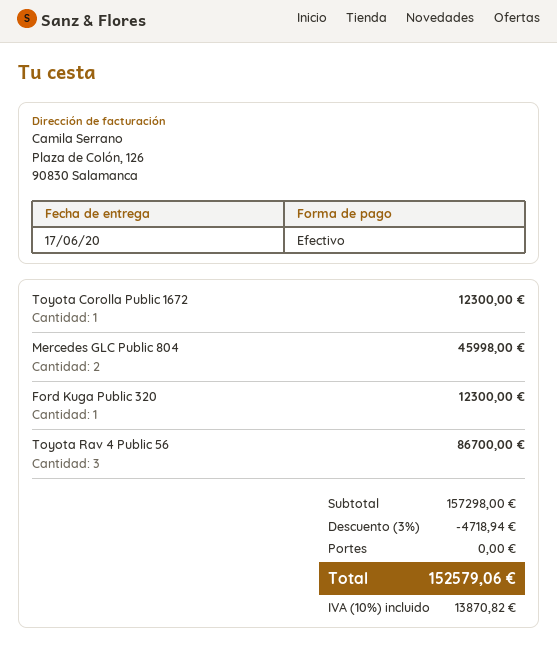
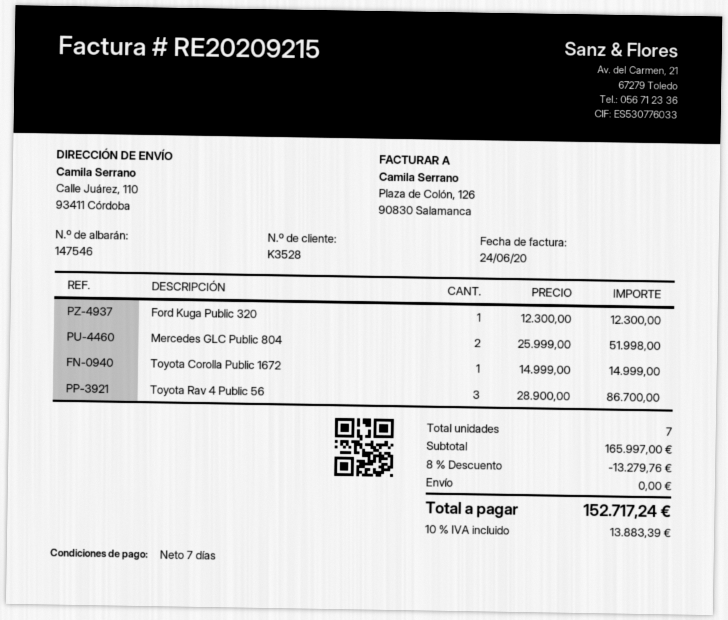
Toyota Corolla Public 1672: 1 for 12300.00 -> 1 for 14999.00
Mercedes GLC Public 804: 2 for 45998.00 -> 2 for 51998.00
subtotal: 157298.00 -> 165997.00
discount: 3% = 4718.94 -> 8% = 13279.76
tax: 10% = 13870.82 -> 10% = 13883.39
total: 152579.06 -> 152717.24

